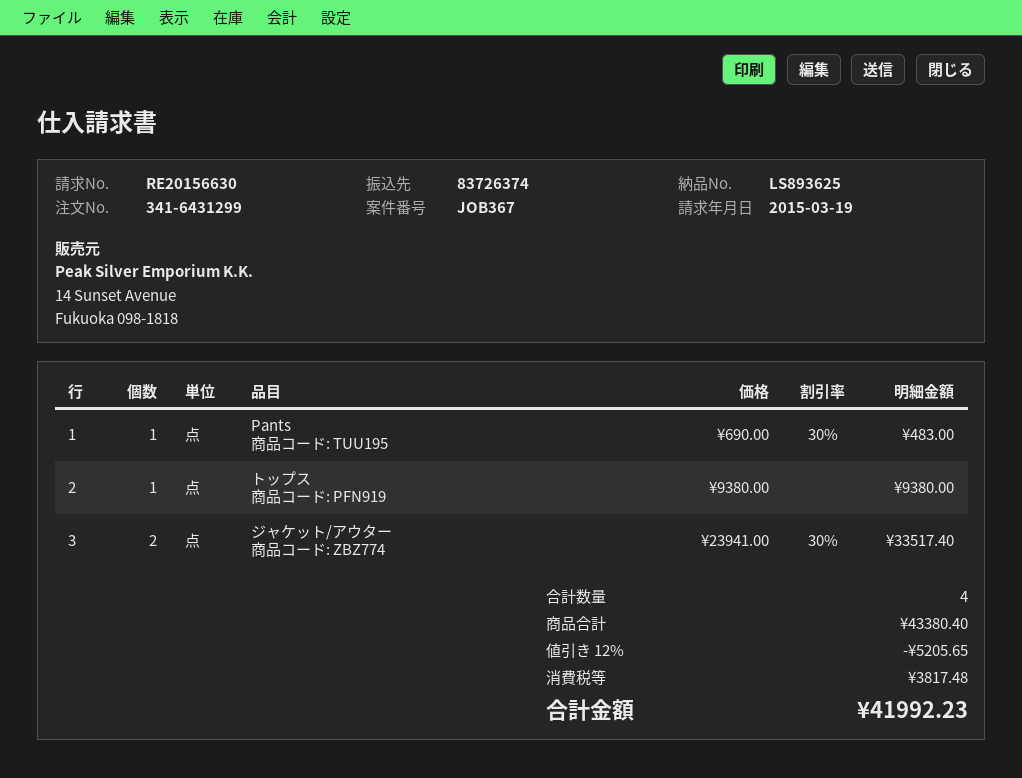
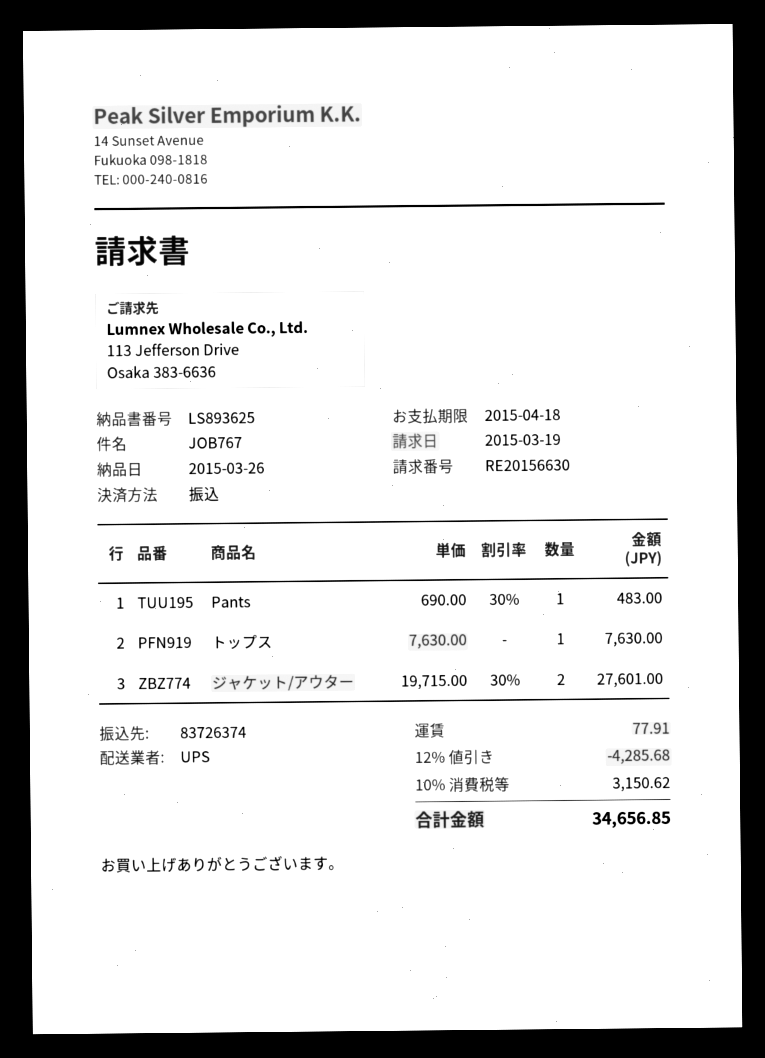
reference: JOB367 -> JOB767
トップス: 1 x 9380.00 = 9380.00 -> 1 x 7630.00 = 7630.00
ジャケット/アウター: 2 x 23941.00 - 30% = 33517.40 -> 2 x 19715.00 - 30% = 27601.00
discount: 12% = 5205.65 -> 12% = 4285.68
shipping: none -> 77.91
tax: 3817.48 -> 3150.62
total: 41992.23 -> 34656.85

